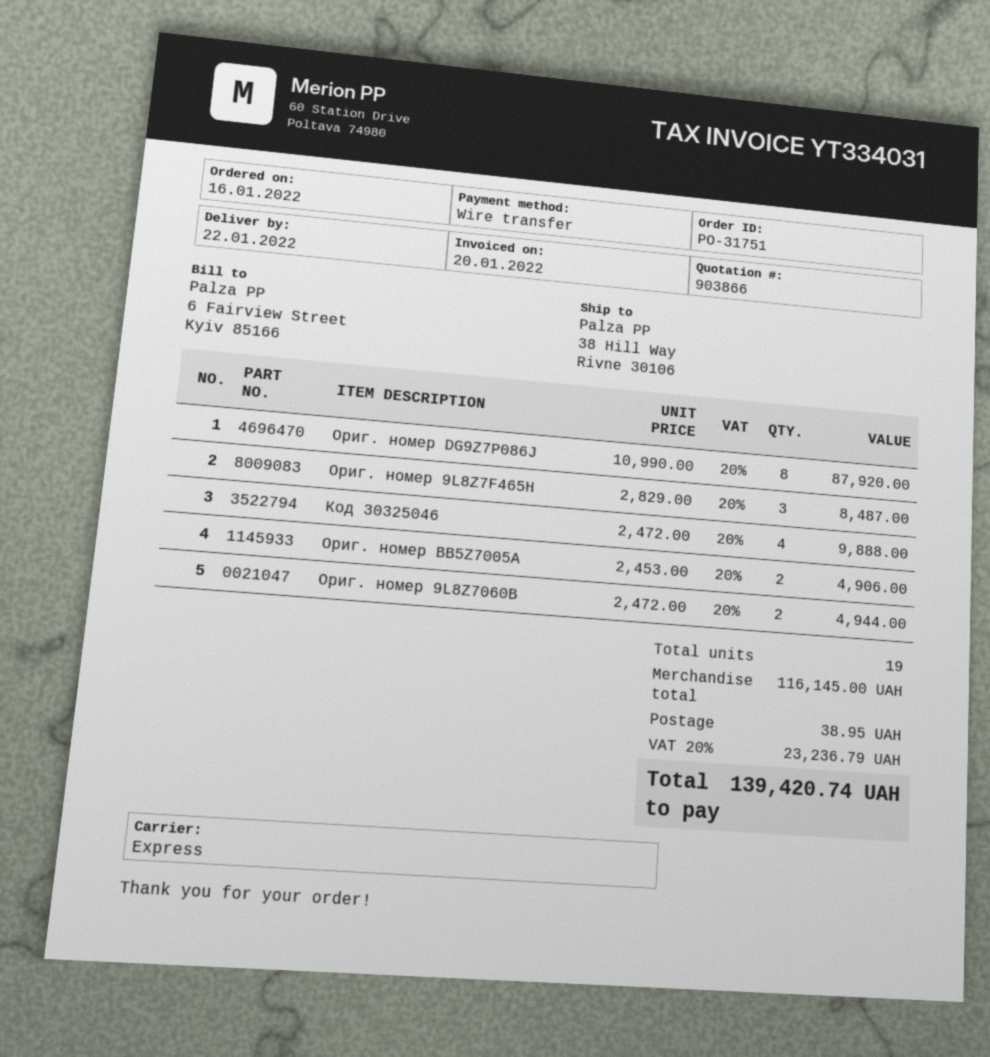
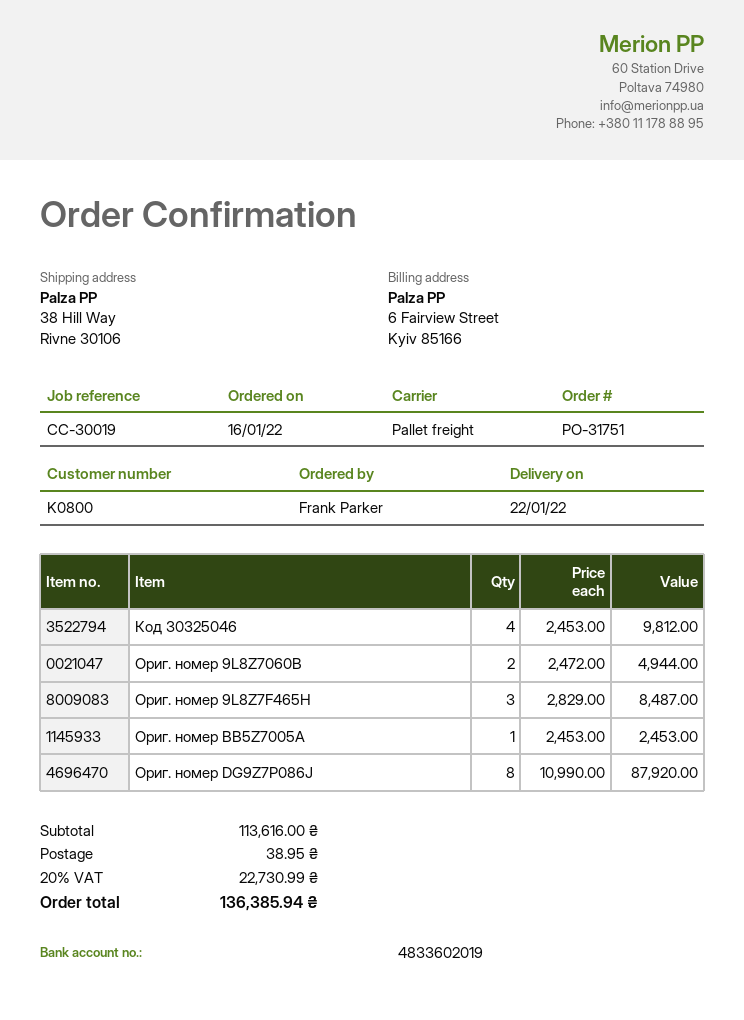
shipping method: express -> pallet freight
Код 30325046: 4 x 2472.00 = 9888.00 -> 4 x 2453.00 = 9812.00
Ориг. номер BB5Z7005A: 2 x 2453.00 = 4906.00 -> 1 x 2453.00 = 2453.00
subtotal: 116145.00 -> 113616.00
tax: 20% = 23236.79 -> 20% = 22730.99
total: 139420.74 -> 136385.94

